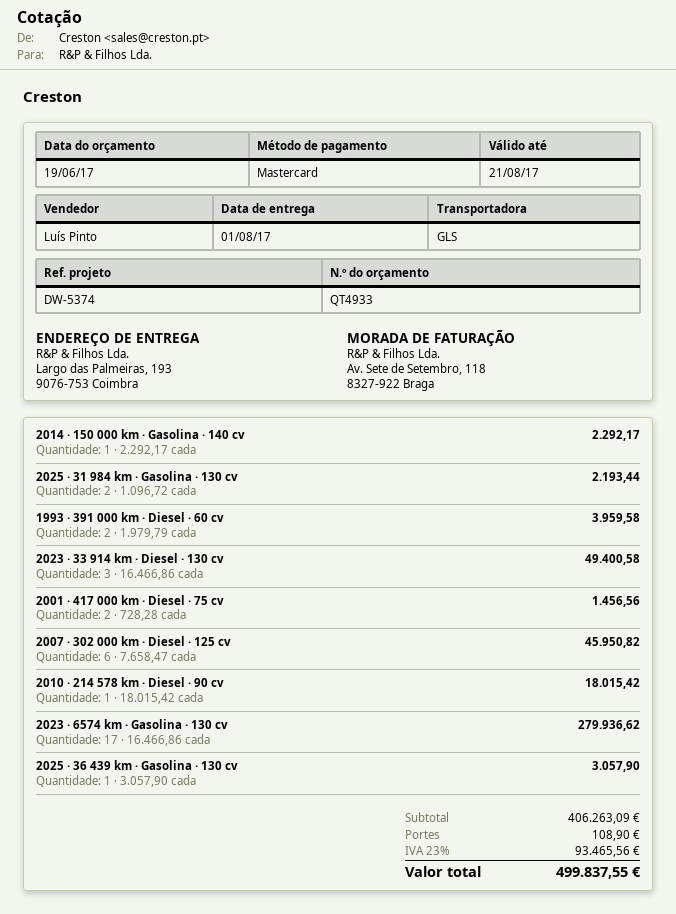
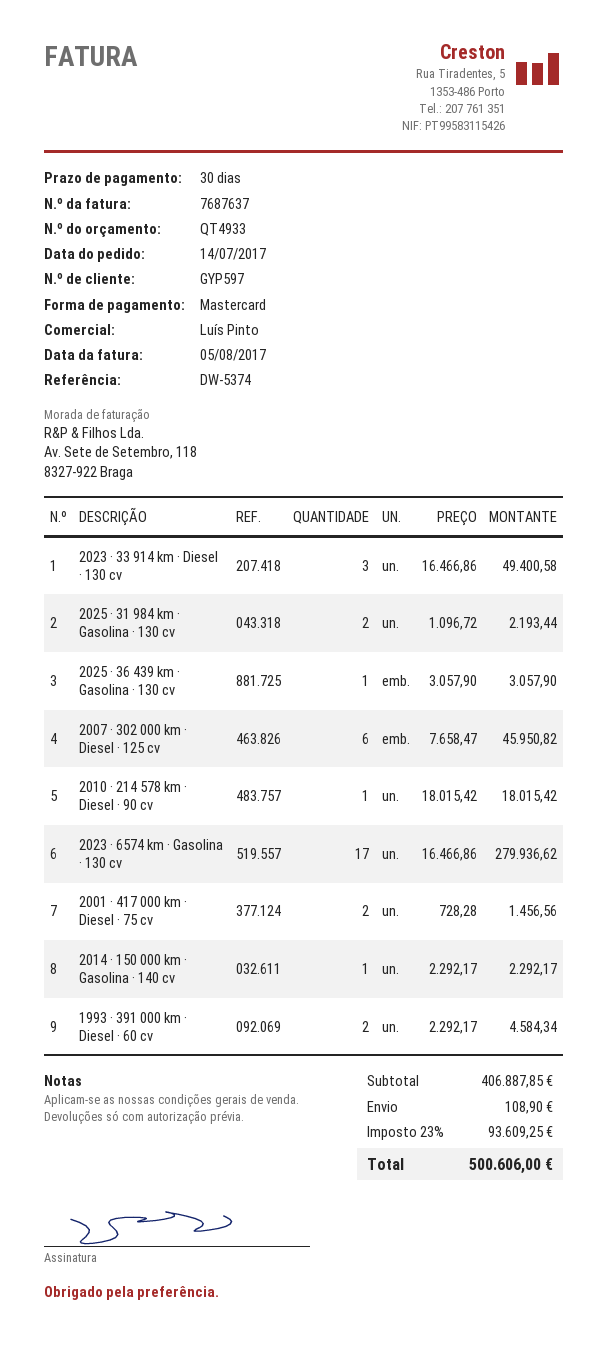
1993 · 391 000 km · Diesel · 60 cv: 2 x 1979.79 = 3959.58 -> 2 x 2292.17 = 4584.34
subtotal: 406263.09 -> 406887.85
tax: 23% = 93465.56 -> 23% = 93609.25
total: 499837.55 -> 500606.00

